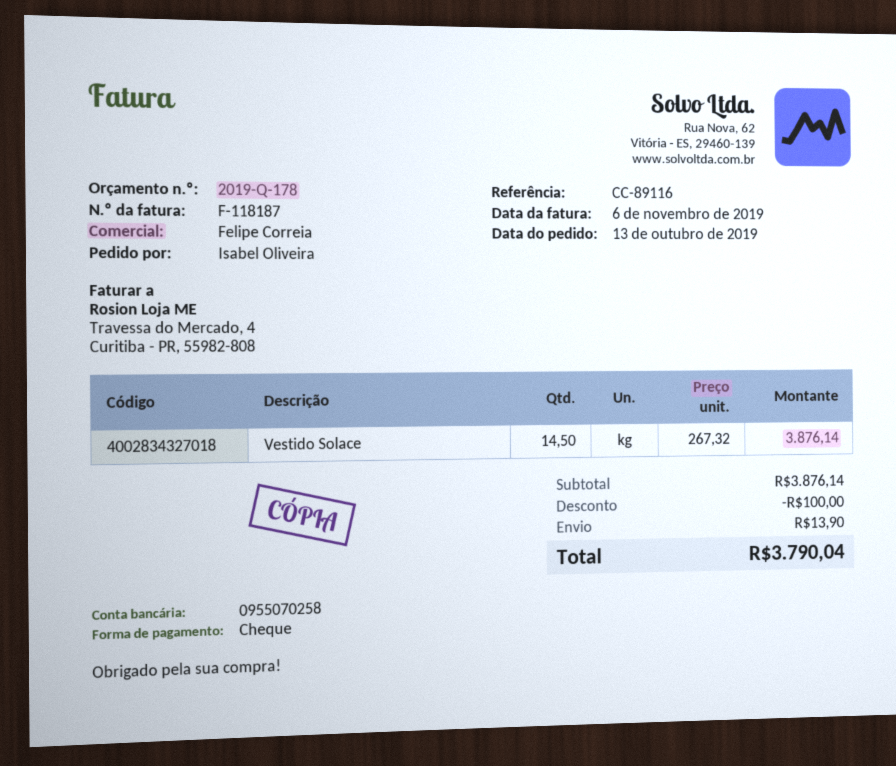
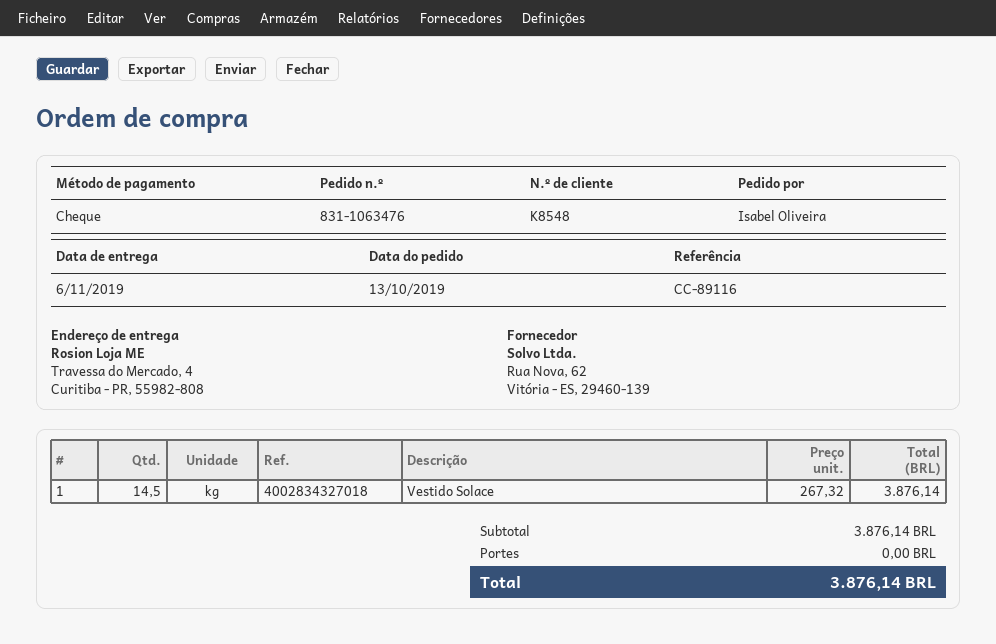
discount: 100.00 -> none
shipping: 13.90 -> 0.00
total: 3790.04 -> 3876.14

